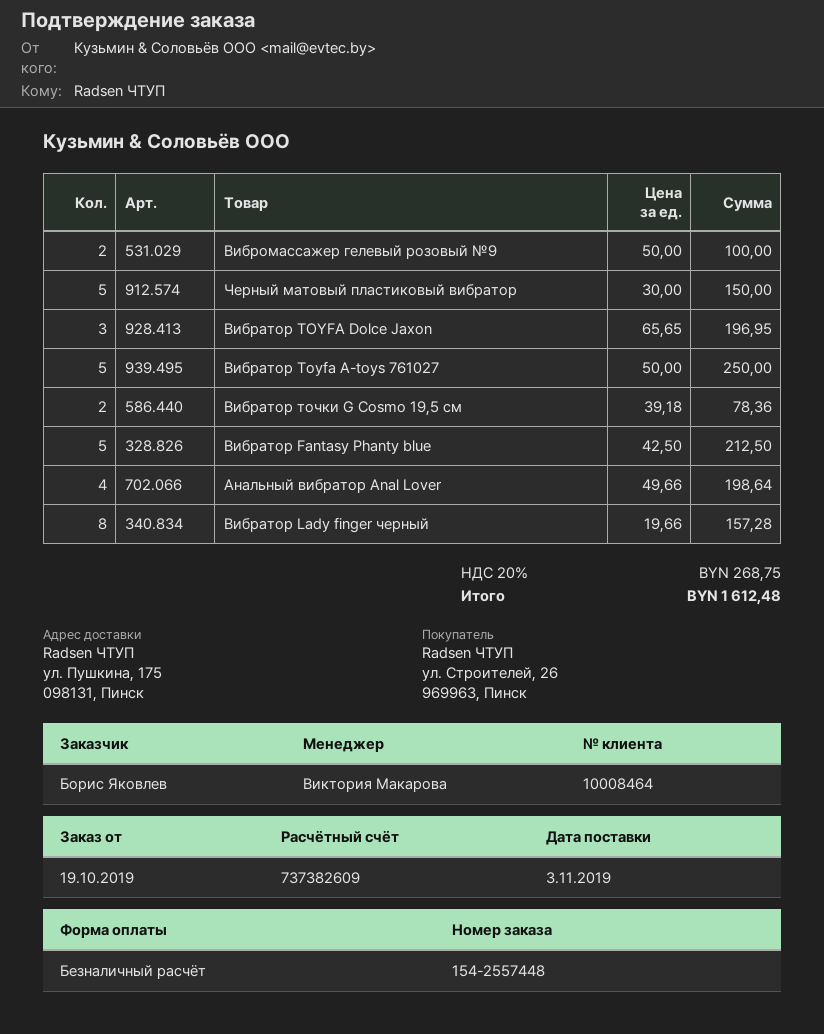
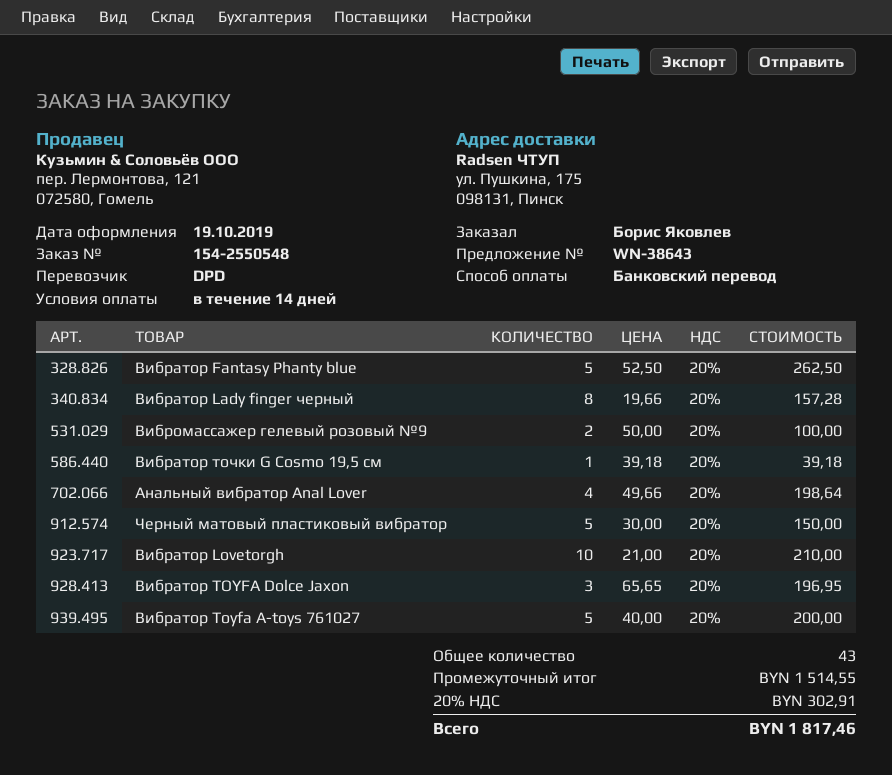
order number: 154-2557448 -> 154-2550548
Вибратор Toyfa A-toys 761027: 5 x 50.00 = 250.00 -> 5 x 40.00 = 200.00
Вибратор точки G Cosmo 19,5 см: 2 x 39.18 = 78.36 -> 1 x 39.18 = 39.18
Вибратор Fantasy Phanty blue: 5 x 42.50 = 212.50 -> 5 x 52.50 = 262.50
Вибратор Lovetorgh: none -> 10 x 21.00 = 210.00
tax: 20% = 268.75 -> 20% = 302.91
total: 1612.48 -> 1817.46

